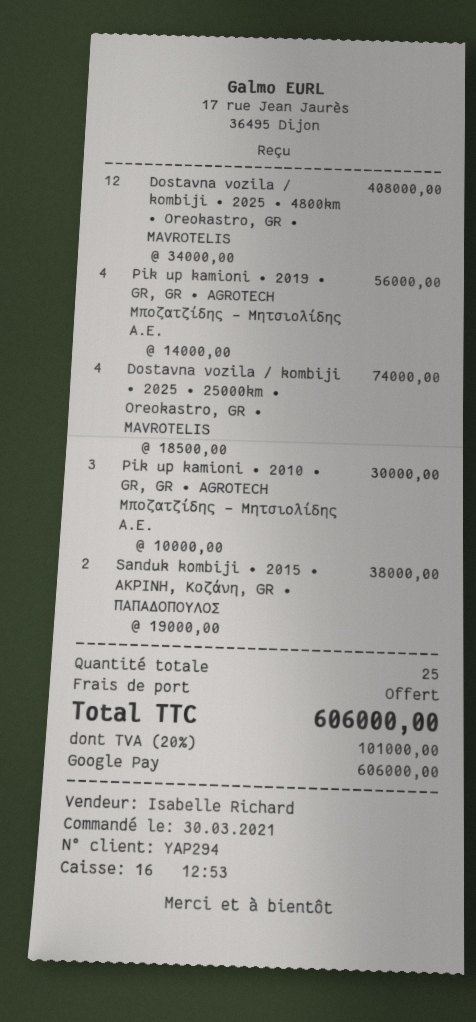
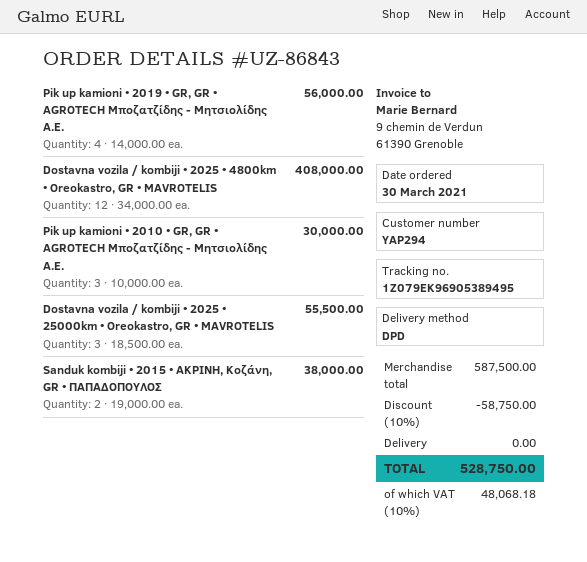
Dostavna vozila / kombiji • 2025 • 25000km • Oreokastro, GR • MAVROTELIS: 4 x 18500.00 = 74000.00 -> 3 x 18500.00 = 55500.00
discount: none -> 10% = 58750.00
tax: 20% = 101000.00 -> 10% = 48068.18
total: 606000.00 -> 528750.00

